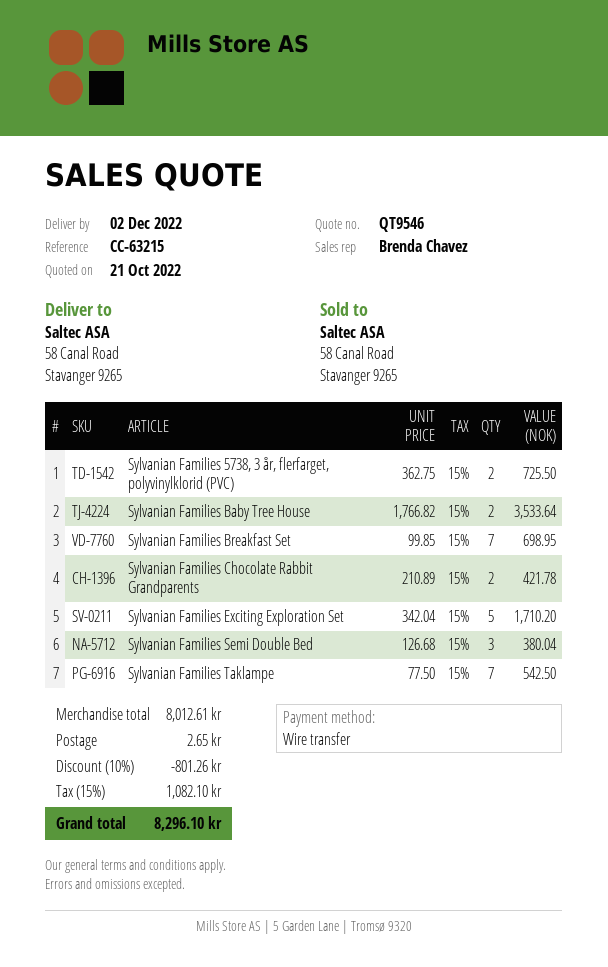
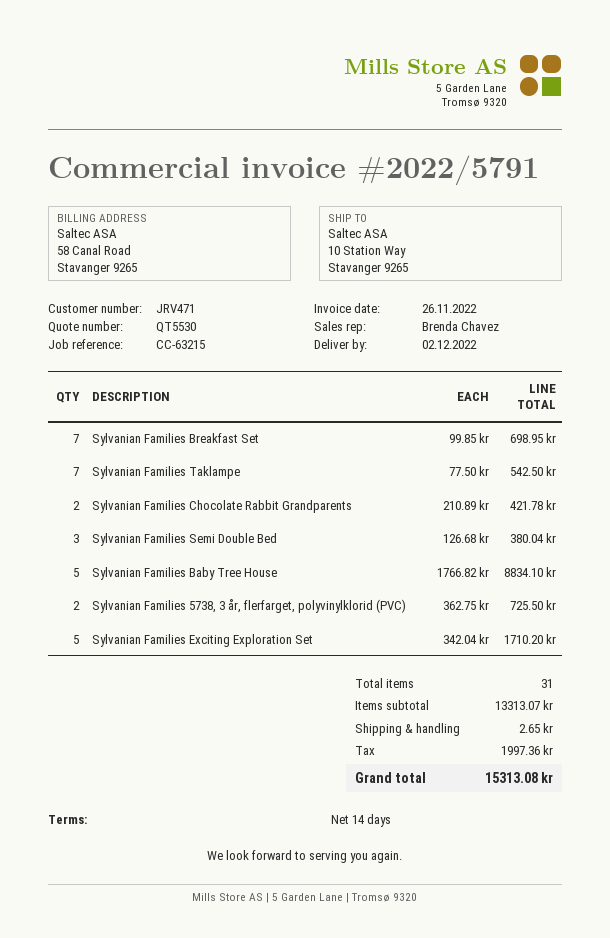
quote number: QT9546 -> QT5530
ship to: 58 Canal Road, Stavanger 9265 -> 10 Station Way, Stavanger 9265
Sylvanian Families Baby Tree House: 2 x 1766.82 = 3533.64 -> 5 x 1766.82 = 8834.10
subtotal: 8012.61 -> 13313.07
discount: 10% = 801.26 -> none
tax: 1082.10 -> 1997.36
total: 8296.10 -> 15313.08

